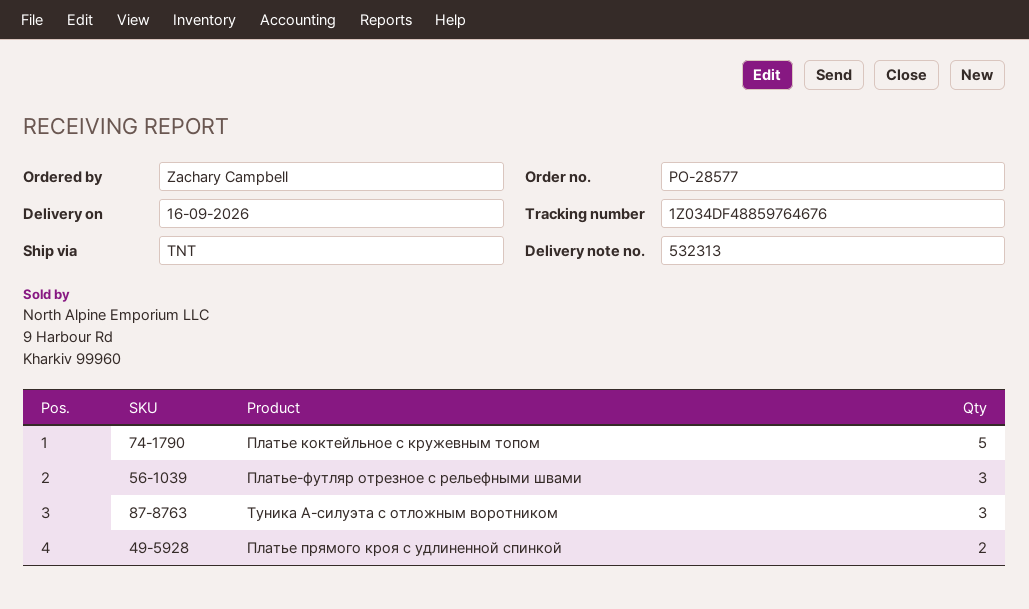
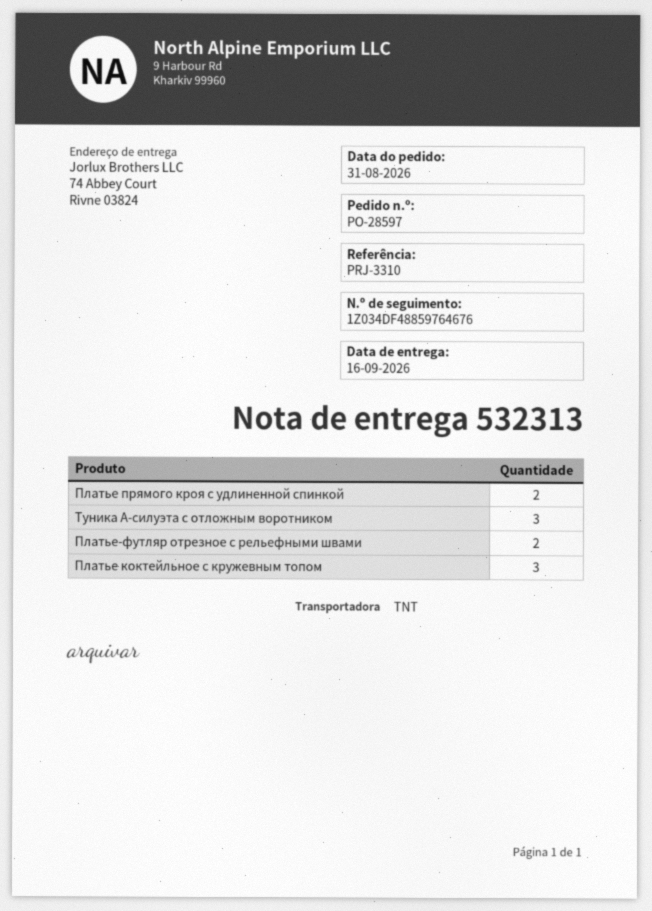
order number: PO-28577 -> PO-28597
Платье коктейльное с кружевным топом: 5 -> 3
Платье-футляр отрезное с рельефными швами: 3 -> 2

